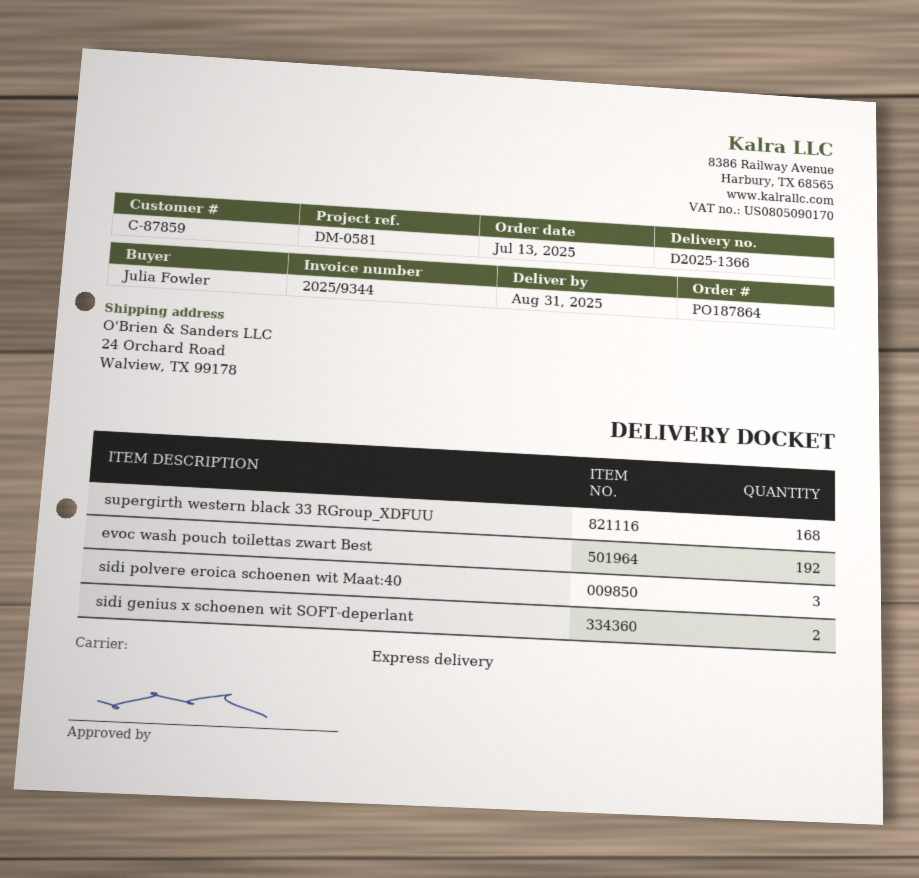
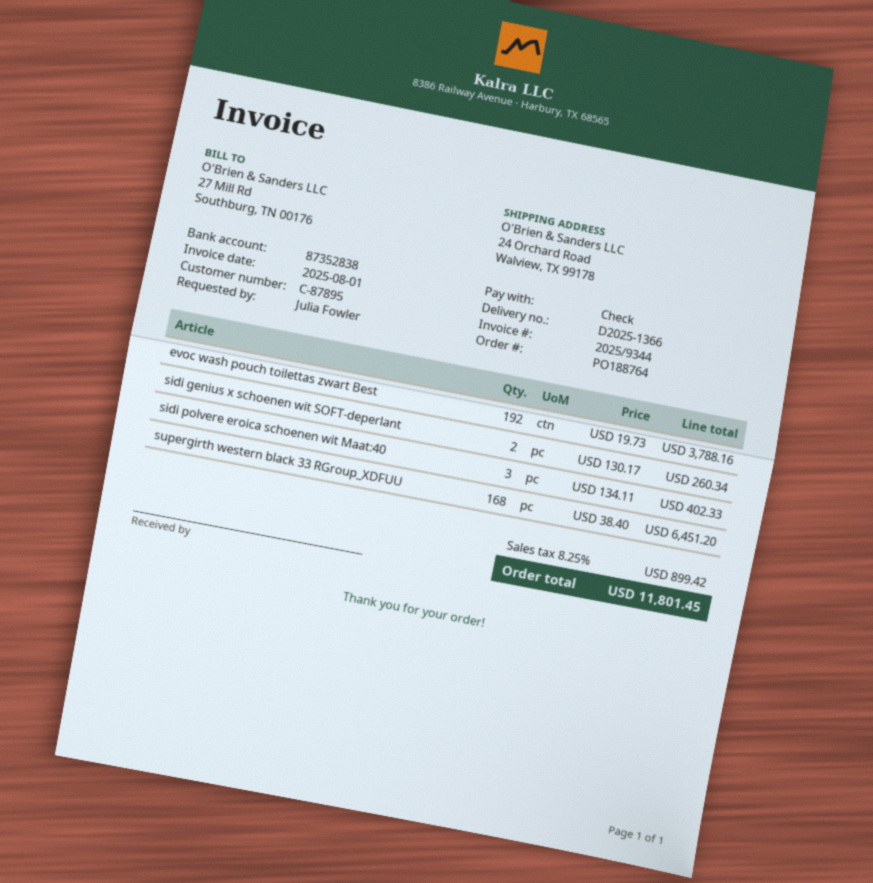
order number: PO187864 -> PO188764
customer number: C-87859 -> C-87895

